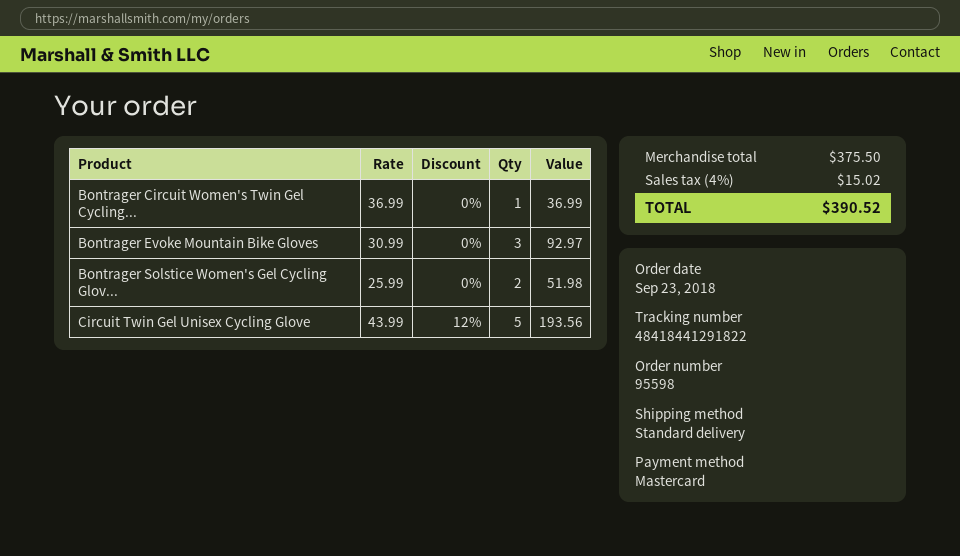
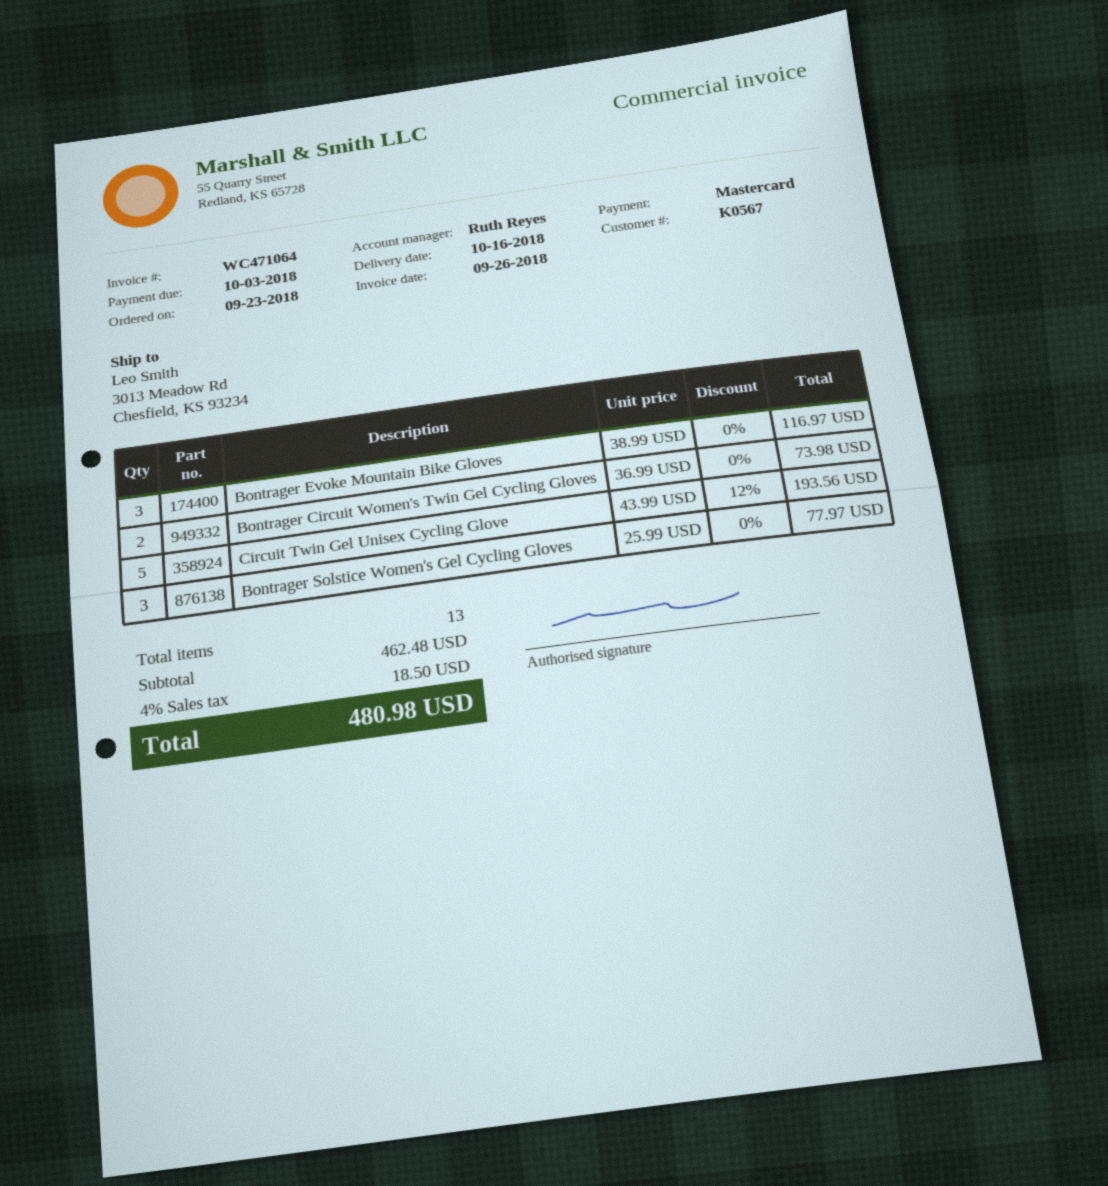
Bontrager Circuit Women's Twin Gel Cycling...: 1 x 36.99 = 36.99 -> 2 x 36.99 = 73.98
Bontrager Evoke Mountain Bike Gloves: 3 x 30.99 = 92.97 -> 3 x 38.99 = 116.97
Bontrager Solstice Women's Gel Cycling Glov...: 2 x 25.99 = 51.98 -> 3 x 25.99 = 77.97
subtotal: 375.50 -> 462.48
tax: 4% = 15.02 -> 4% = 18.50
total: 390.52 -> 480.98

